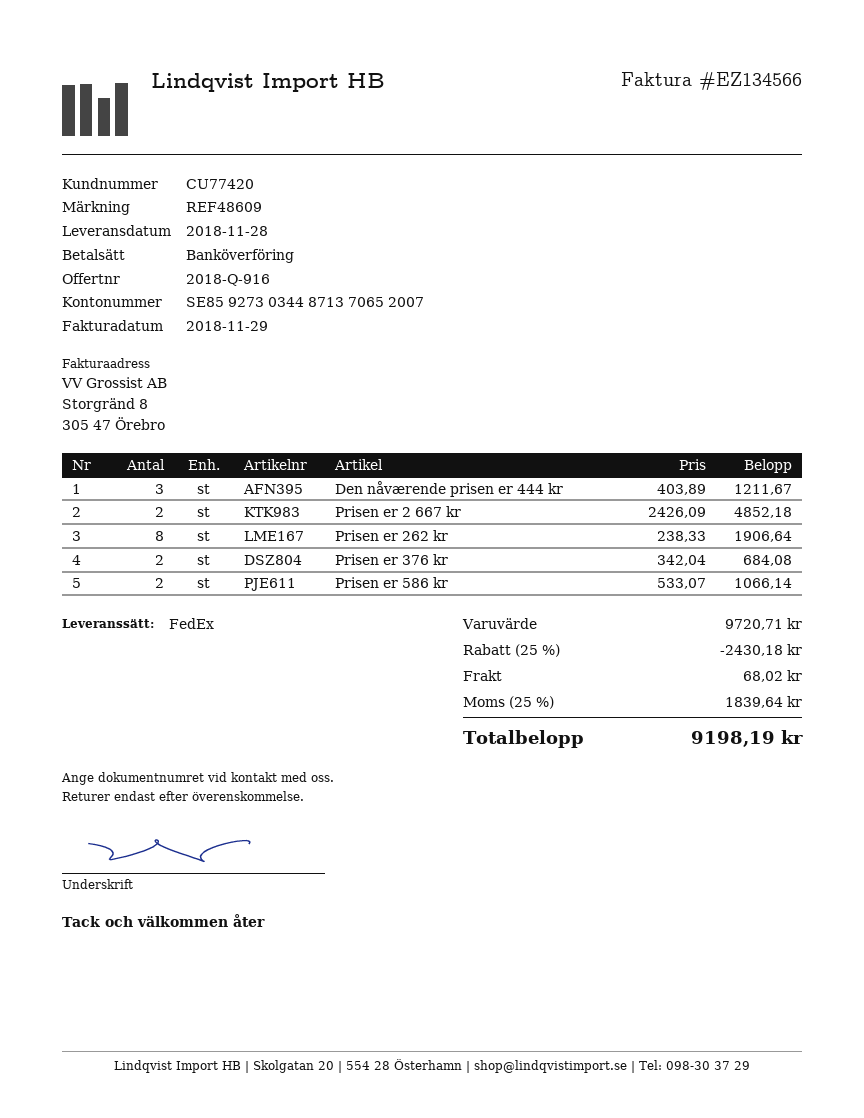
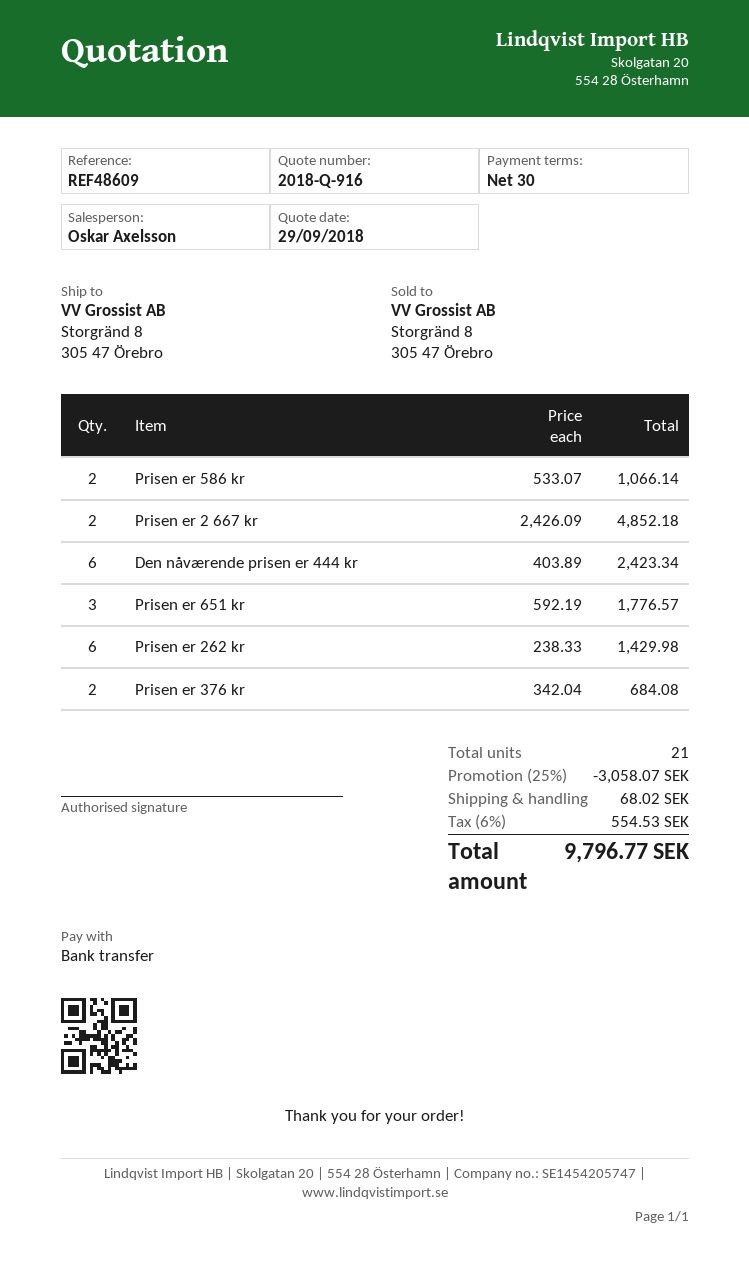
Den nåværende prisen er 444 kr: 3 x 403.89 = 1211.67 -> 6 x 403.89 = 2423.34
Prisen er 262 kr: 8 x 238.33 = 1906.64 -> 6 x 238.33 = 1429.98
Prisen er 651 kr: none -> 3 x 592.19 = 1776.57
discount: 25% = 2430.18 -> 25% = 3058.07
tax: 25% = 1839.64 -> 6% = 554.53
total: 9198.19 -> 9796.77

